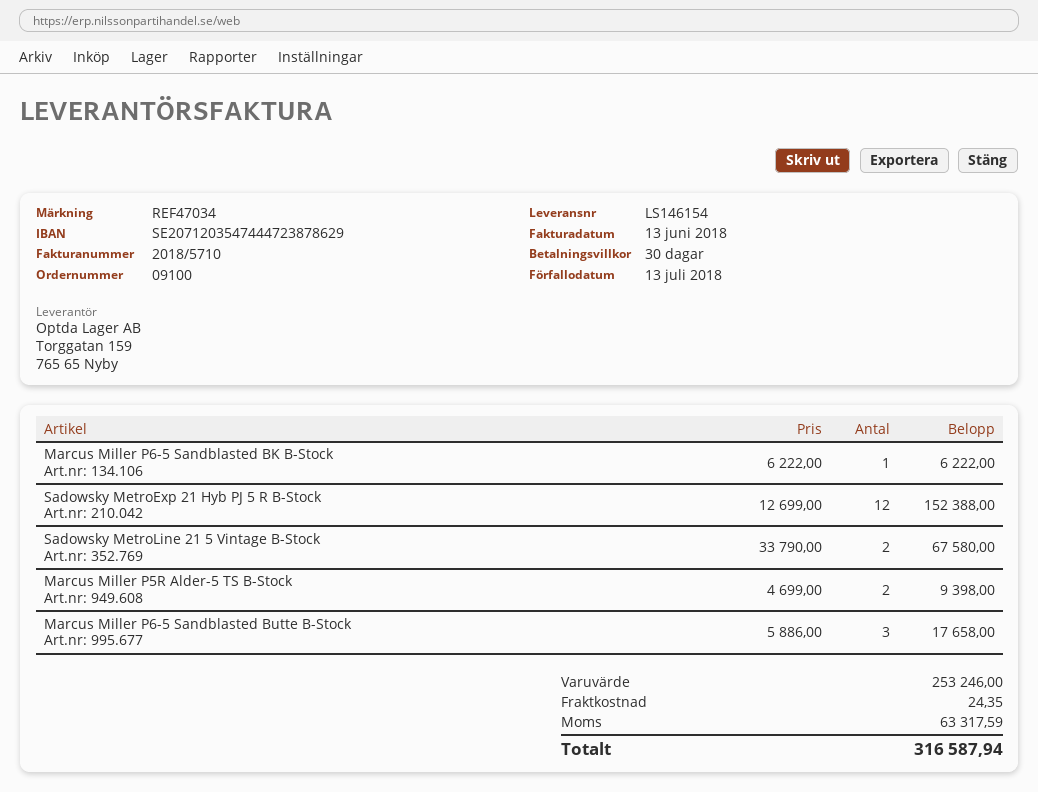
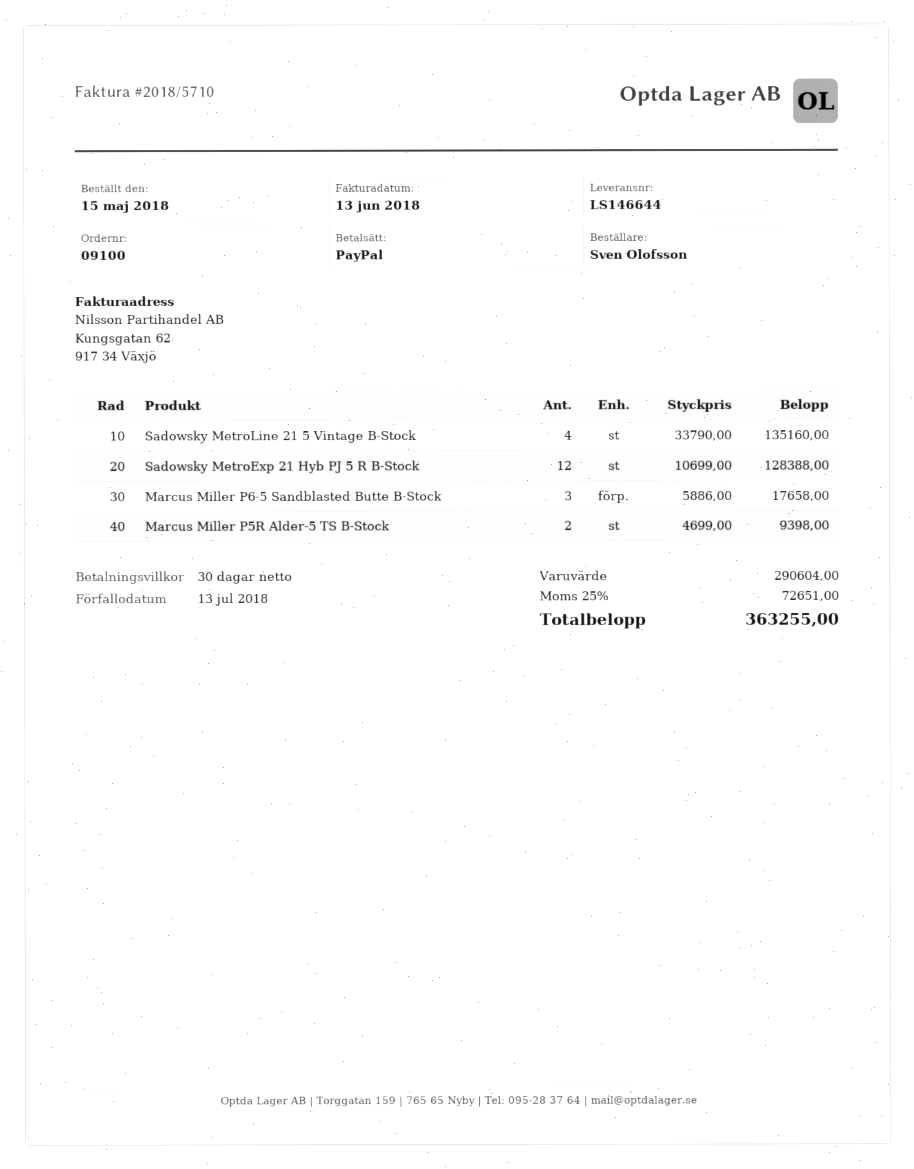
delivery note number: LS146154 -> LS146644
Marcus Miller P6-5 Sandblasted BK B-Stock: 1 x 6222.00 = 6222.00 -> none
Sadowsky MetroExp 21 Hyb PJ 5 R B-Stock: 12 x 12699.00 = 152388.00 -> 12 x 10699.00 = 128388.00
Sadowsky MetroLine 21 5 Vintage B-Stock: 2 x 33790.00 = 67580.00 -> 4 x 33790.00 = 135160.00
subtotal: 253246.00 -> 290604.00
shipping: 24.35 -> none
tax: 63317.59 -> 72651.00
total: 316587.94 -> 363255.00

